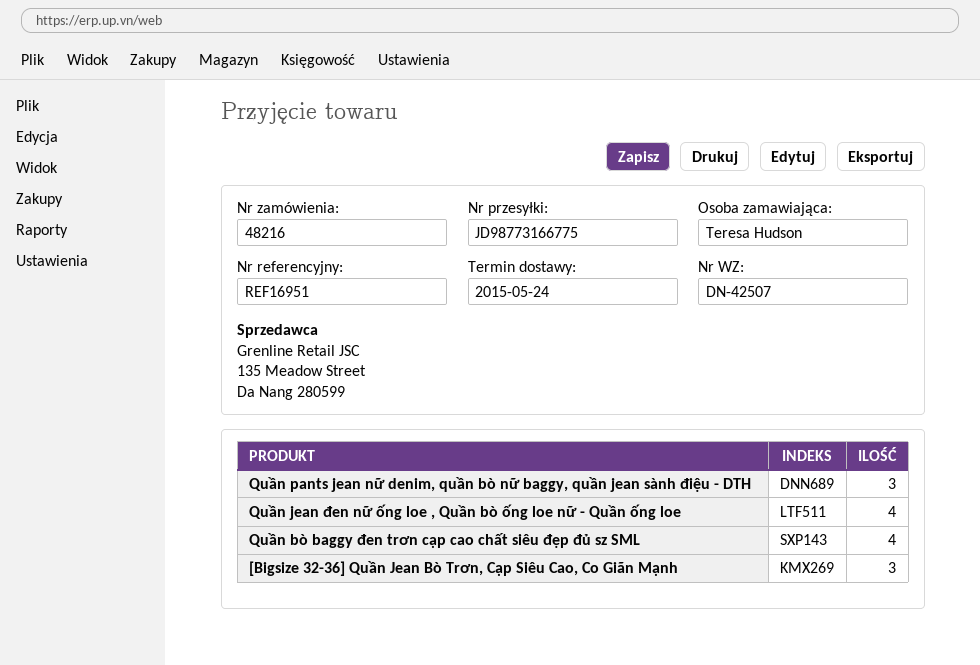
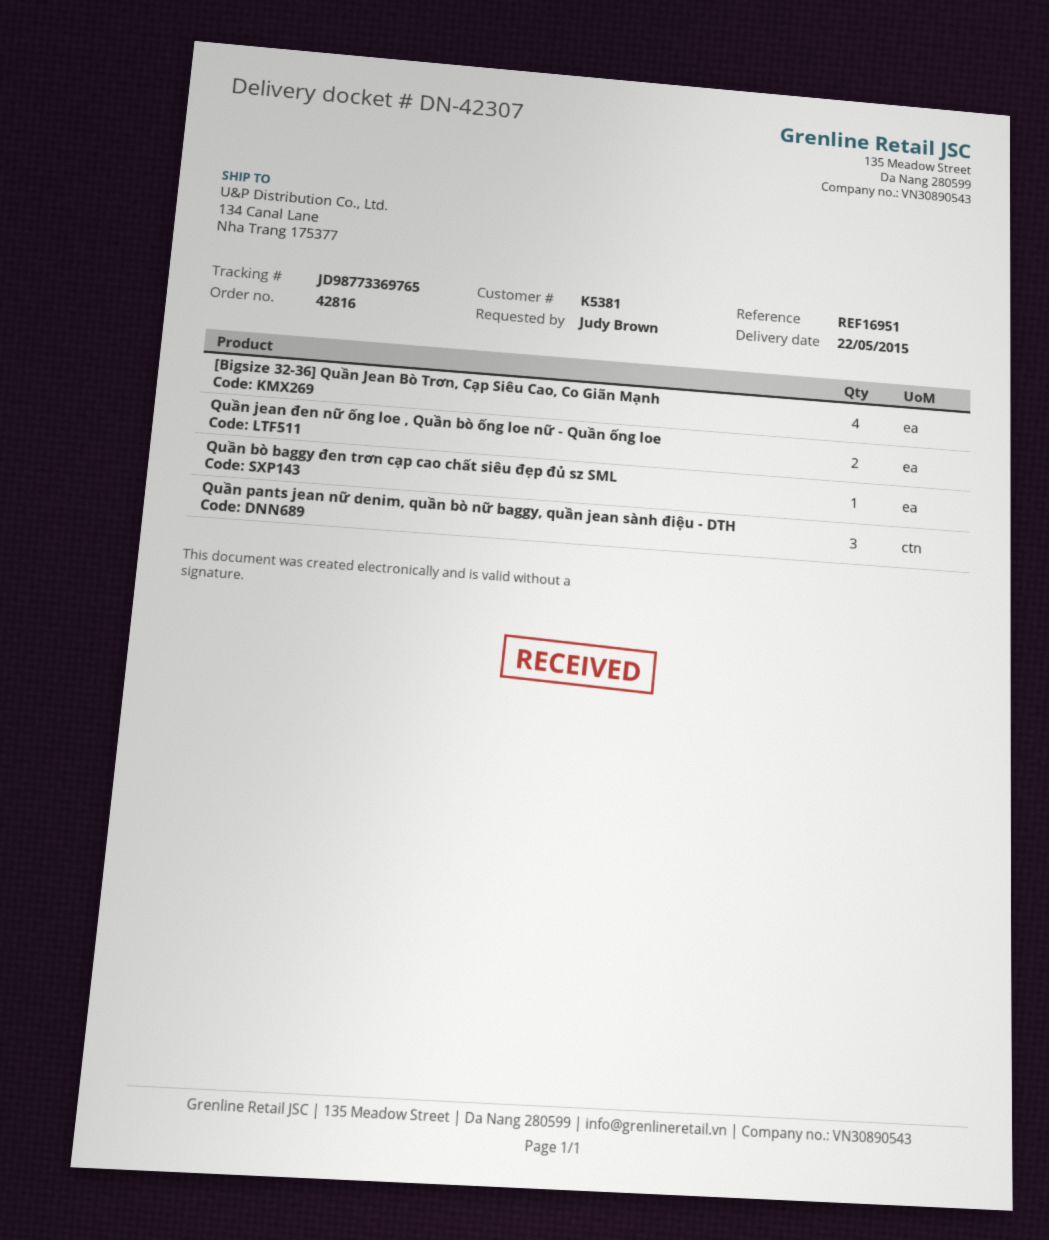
order number: 48216 -> 42816
delivery note number: DN-42507 -> DN-42307
delivery date: 2015-05-24 -> 2015-05-22
ordered by: Teresa Hudson -> Judy Brown
tracking number: JD98773166775 -> JD98773369765
Quần jean đen nữ ống loe , Quần bò ống loe nữ - Quần ống loe: 4 -> 2
Quần bò baggy đen trơn cạp cao chất siêu đẹp đủ sz SML: 4 -> 1
[Bigsize 32-36] Quần Jean Bò Trơn, Cạp Siêu Cao, Co Giãn Mạnh: 3 -> 4

